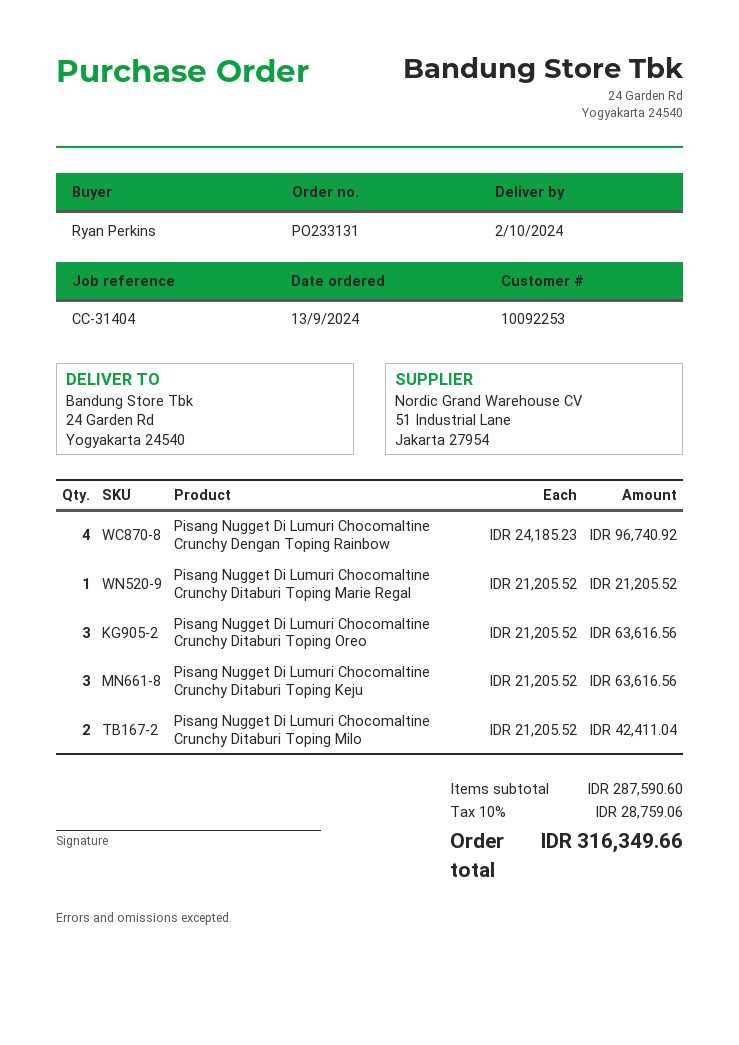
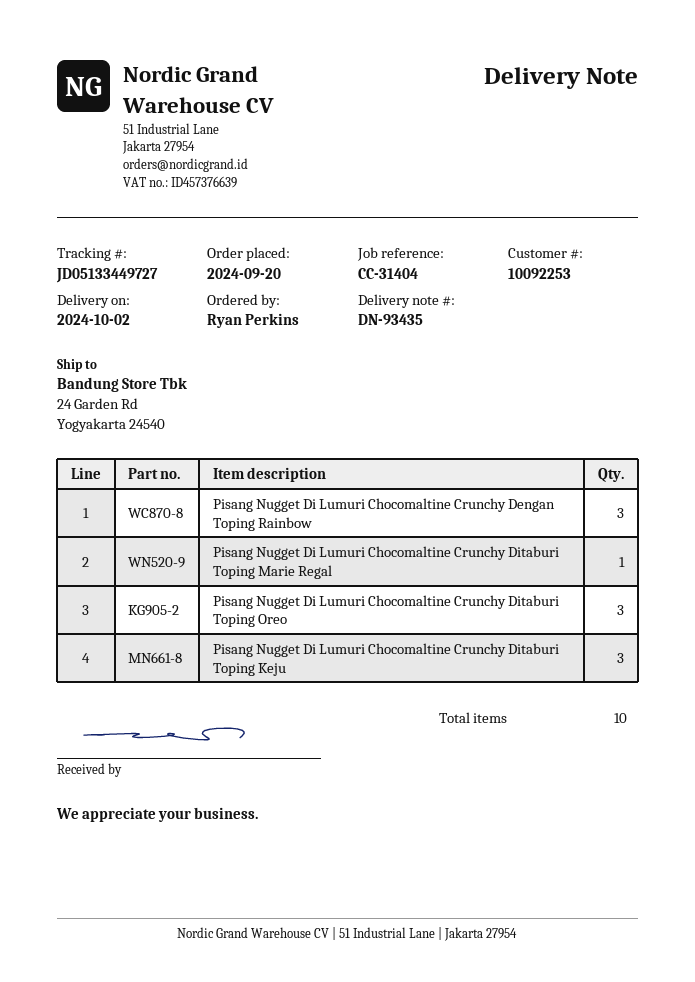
order date: 2024-09-13 -> 2024-09-20
Pisang Nugget Di Lumuri Chocomaltine Crunchy Dengan Toping Rainbow: 4 -> 3
Pisang Nugget Di Lumuri Chocomaltine Crunchy Ditaburi Toping Milo: 2 -> none

